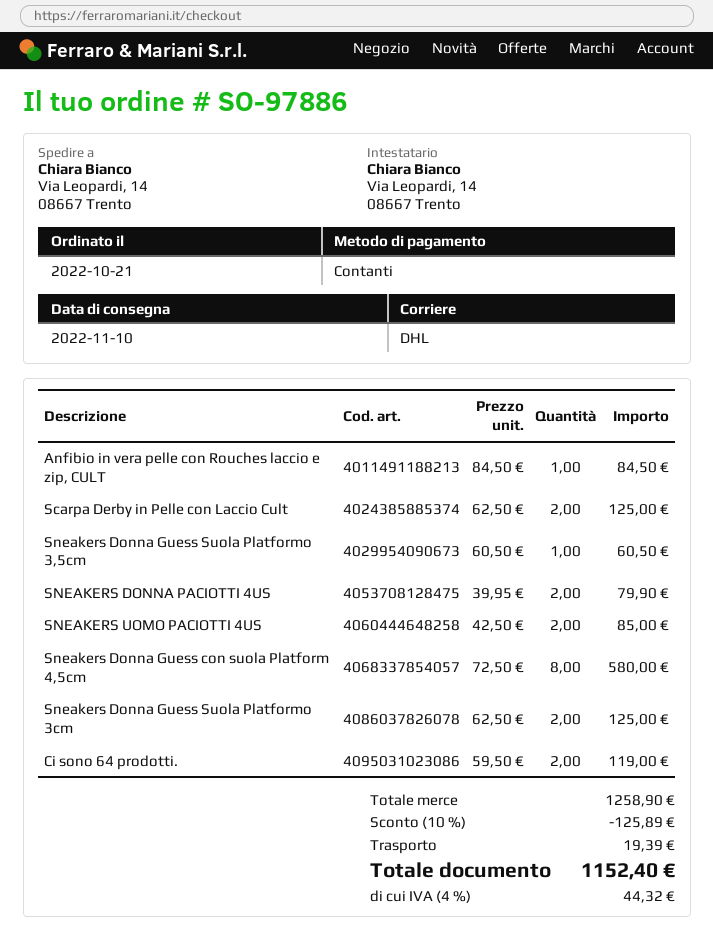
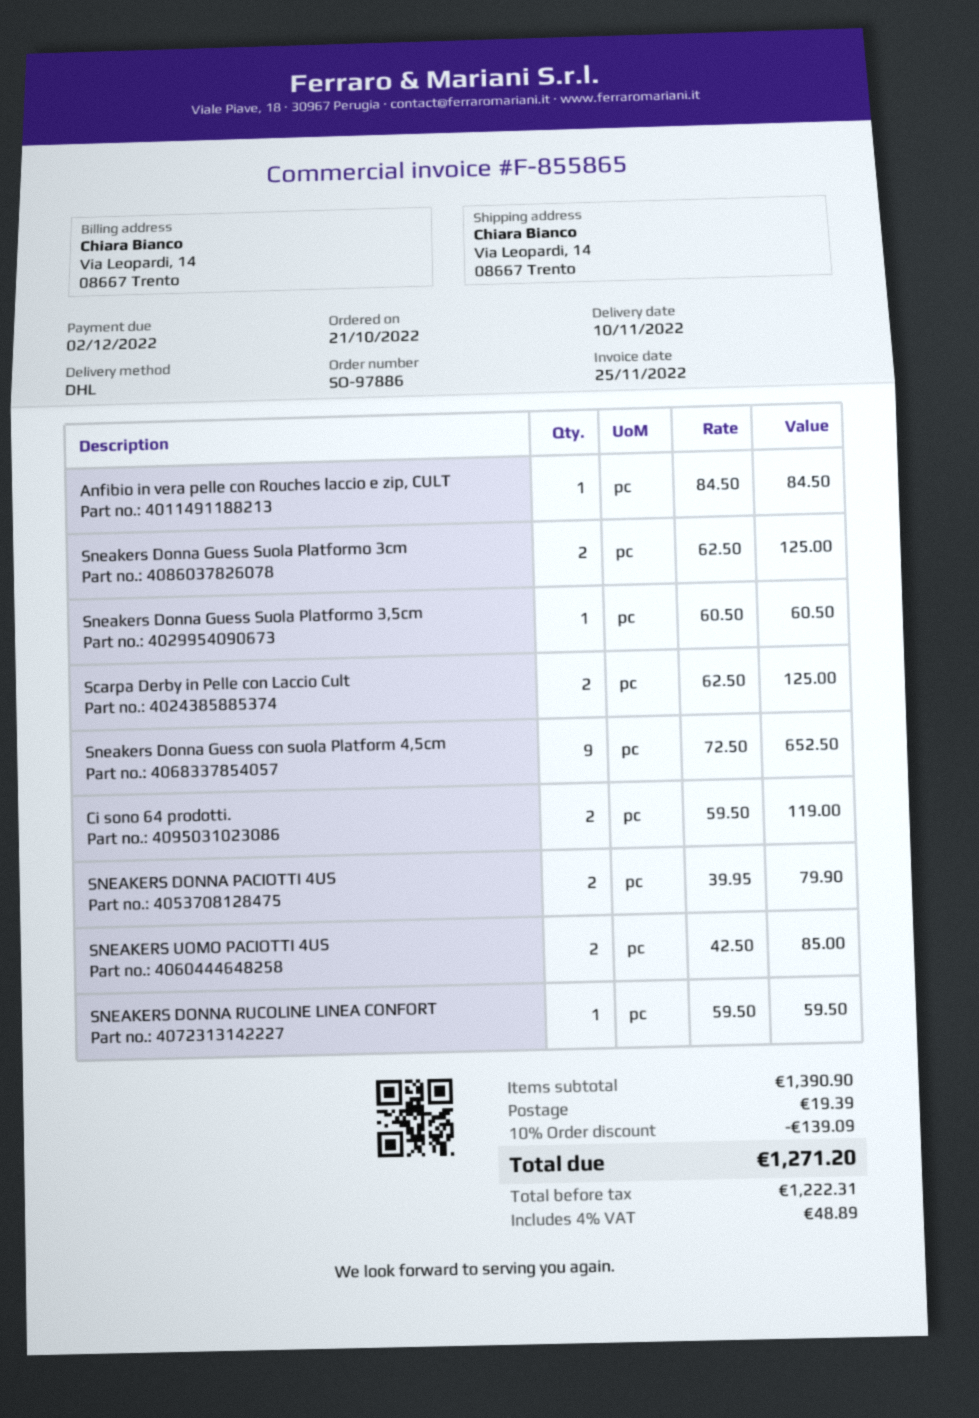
Sneakers Donna Guess con suola Platform 4,5cm: 8 x 72.50 = 580.00 -> 9 x 72.50 = 652.50
SNEAKERS DONNA RUCOLINE LINEA CONFORT: none -> 1 x 59.50 = 59.50
subtotal: 1258.90 -> 1390.90
discount: 10% = 125.89 -> 10% = 139.09
tax: 4% = 44.32 -> 4% = 48.89
total: 1152.40 -> 1271.20

